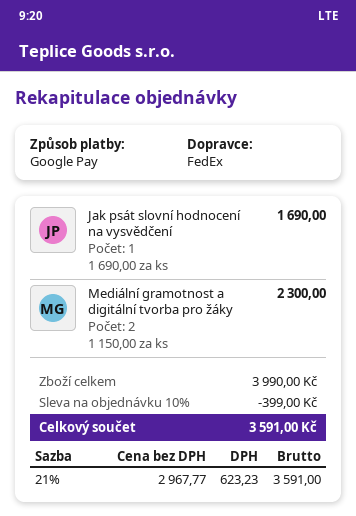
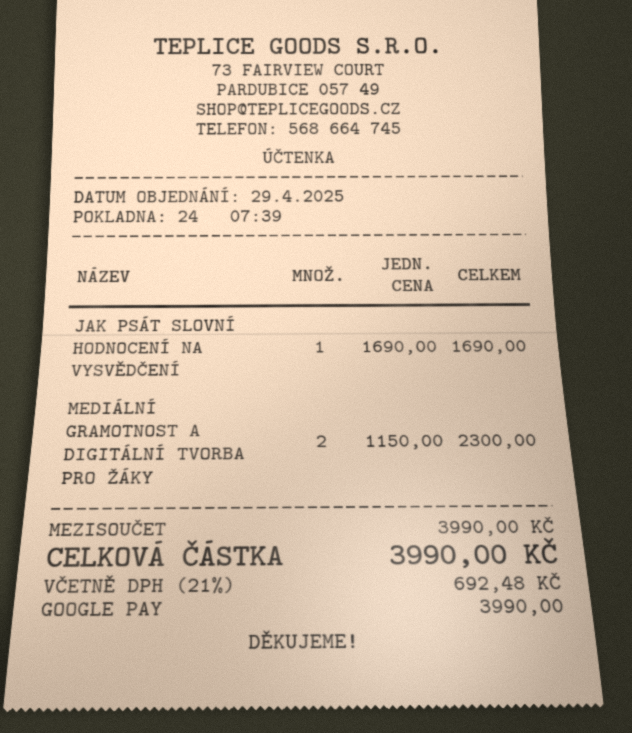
discount: 10% = 399.00 -> none
tax: 21% = 623.23 -> 21% = 692.48
total: 3591.00 -> 3990.00

